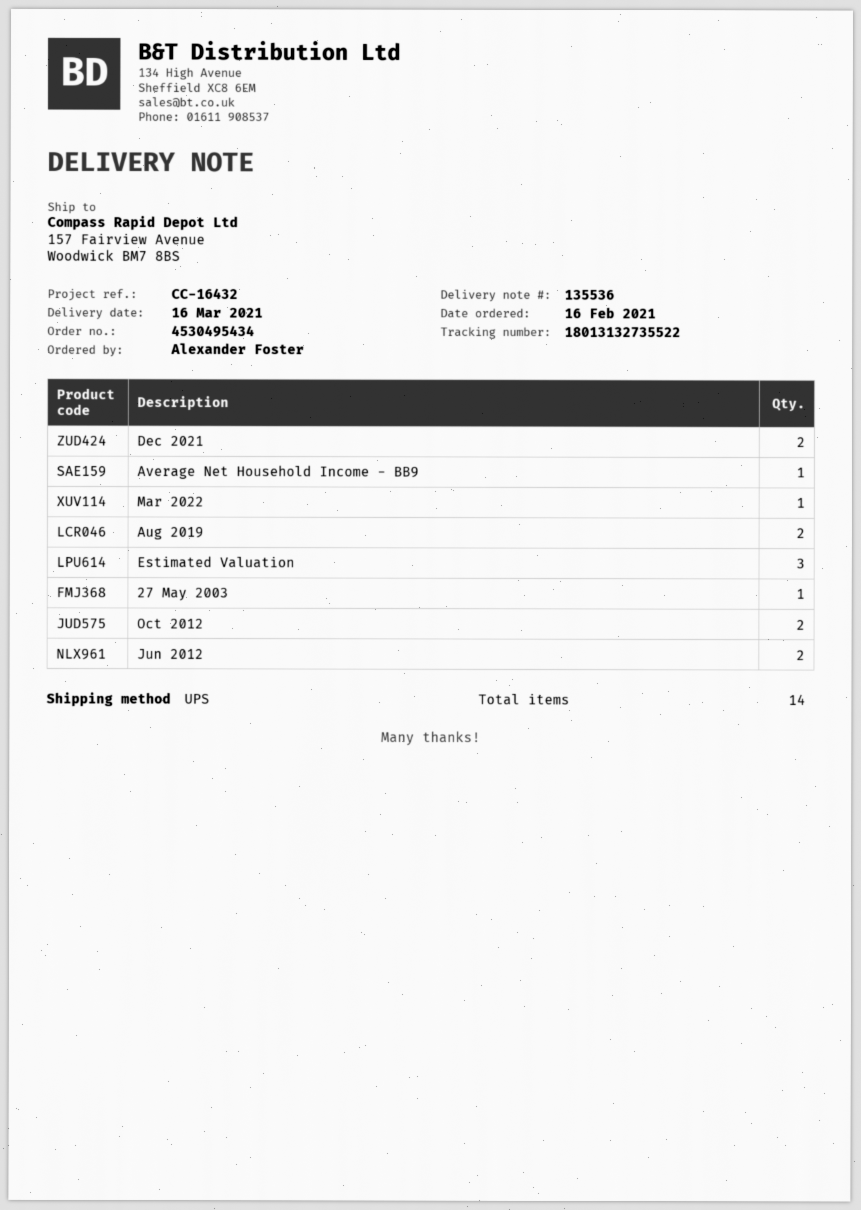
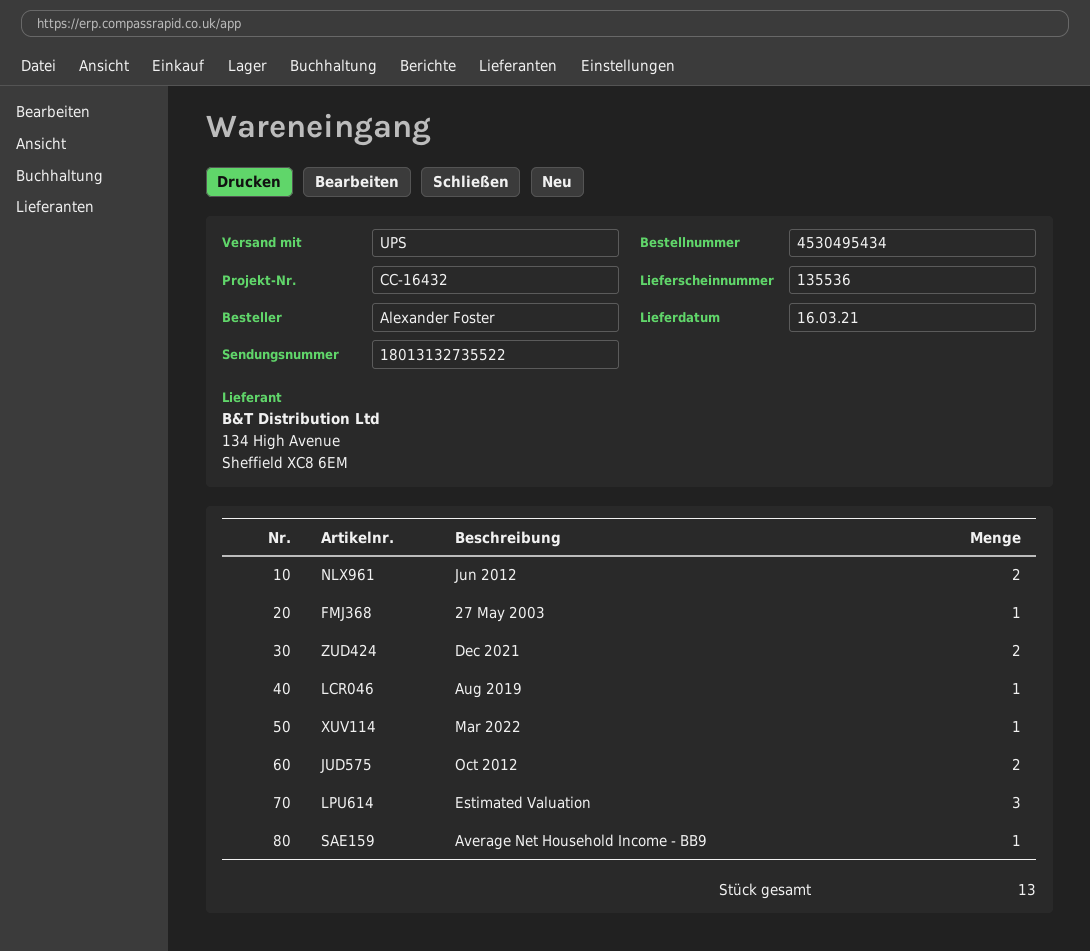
Aug 2019: 2 -> 1
total quantity: 14 -> 13

